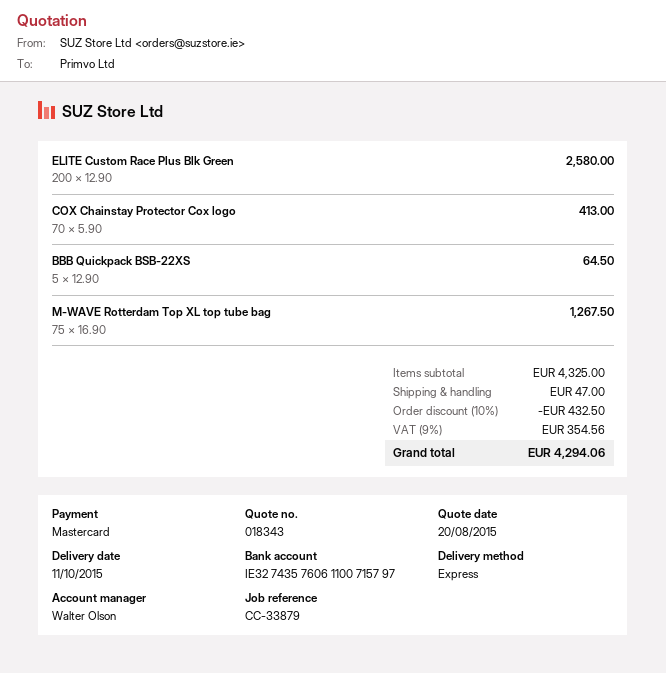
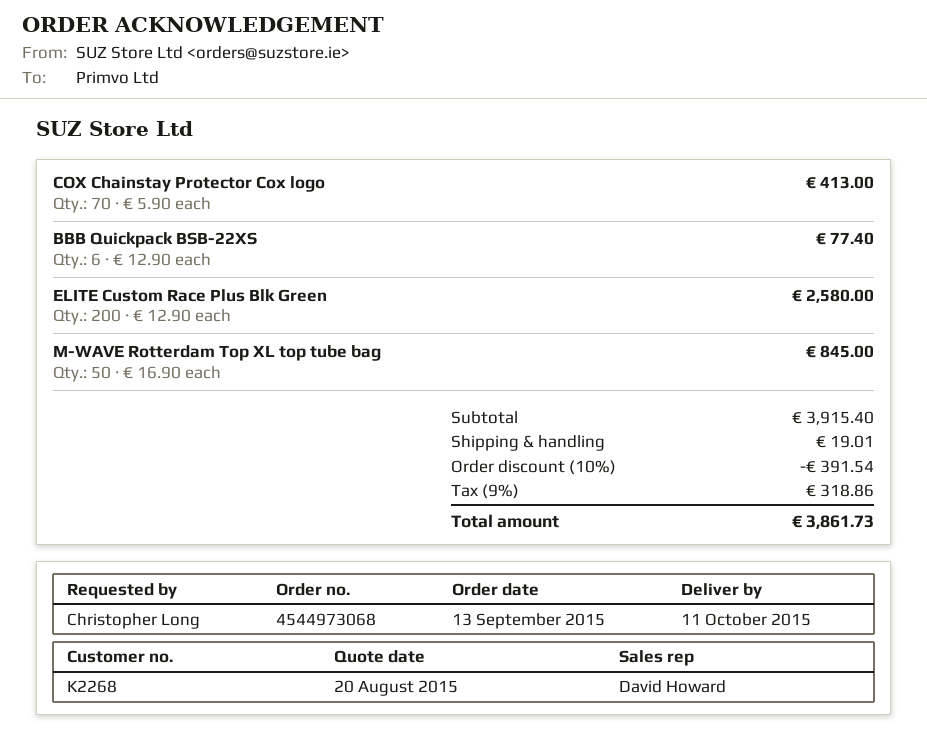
sales rep: Walter Olson -> David Howard
BBB Quickpack BSB-22XS: 5 x 12.90 = 64.50 -> 6 x 12.90 = 77.40
M-WAVE Rotterdam Top XL top tube bag: 75 x 16.90 = 1267.50 -> 50 x 16.90 = 845.00
subtotal: 4325.00 -> 3915.40
discount: 10% = 432.50 -> 10% = 391.54
shipping: 47.00 -> 19.01
tax: 9% = 354.56 -> 9% = 318.86
total: 4294.06 -> 3861.73

